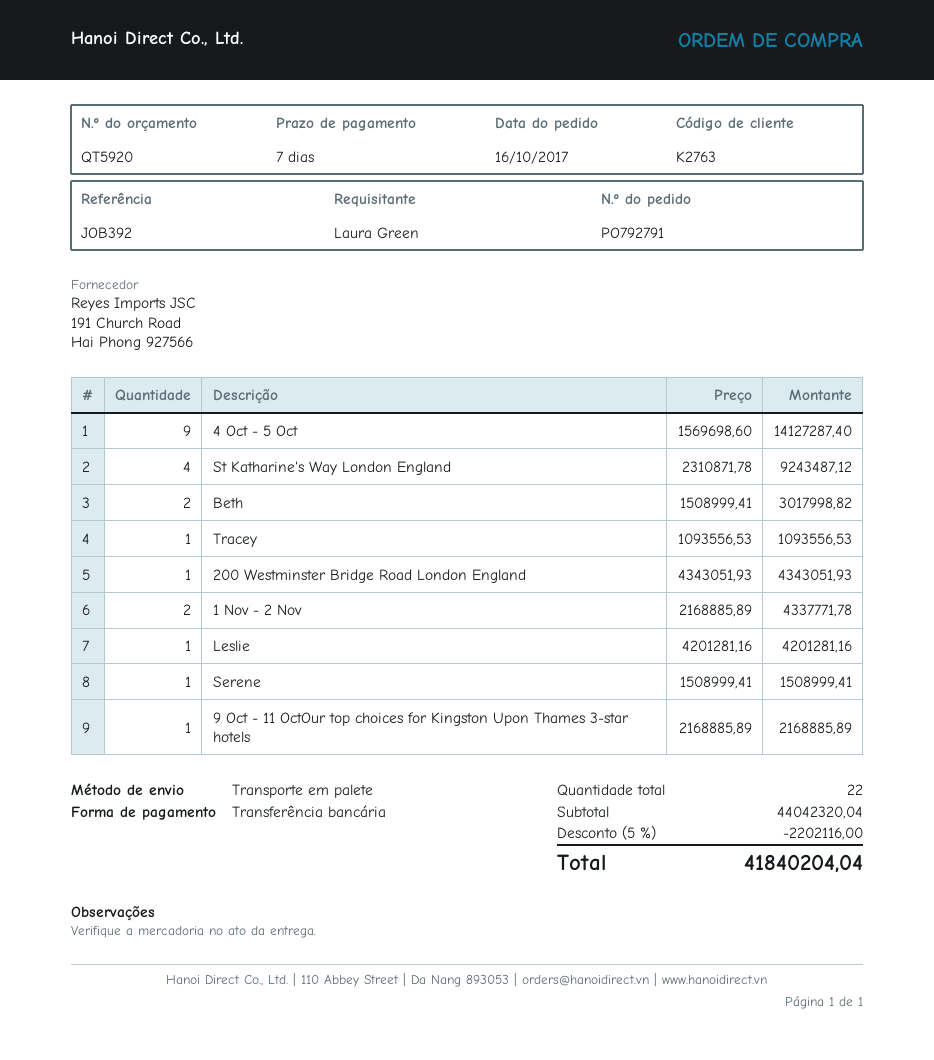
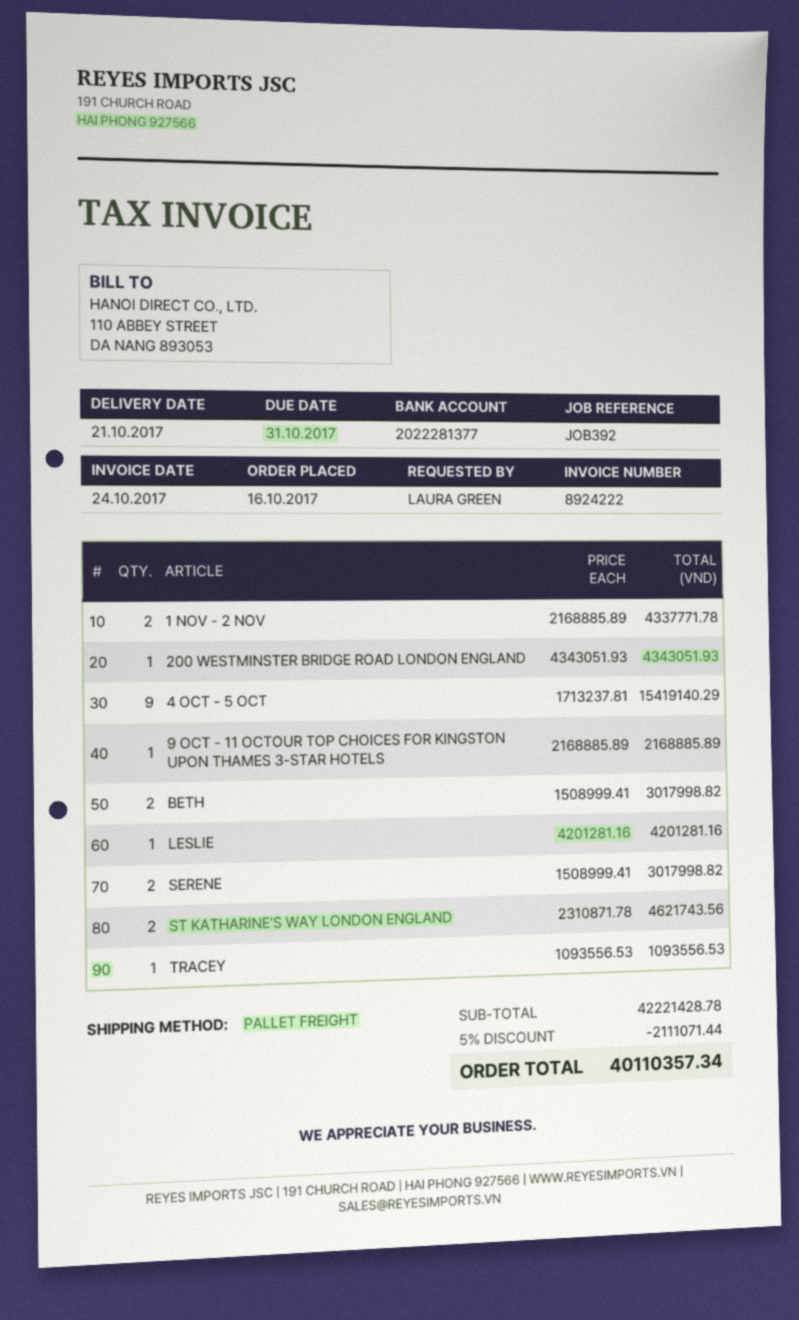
4 Oct - 5 Oct: 9 x 1569698.60 = 14127287.40 -> 9 x 1713237.81 = 15419140.29
St Katharine's Way London England: 4 x 2310871.78 = 9243487.12 -> 2 x 2310871.78 = 4621743.56
Serene: 1 x 1508999.41 = 1508999.41 -> 2 x 1508999.41 = 3017998.82
subtotal: 44042320.04 -> 42221428.78
discount: 5% = 2202116.00 -> 5% = 2111071.44
total: 41840204.04 -> 40110357.34

